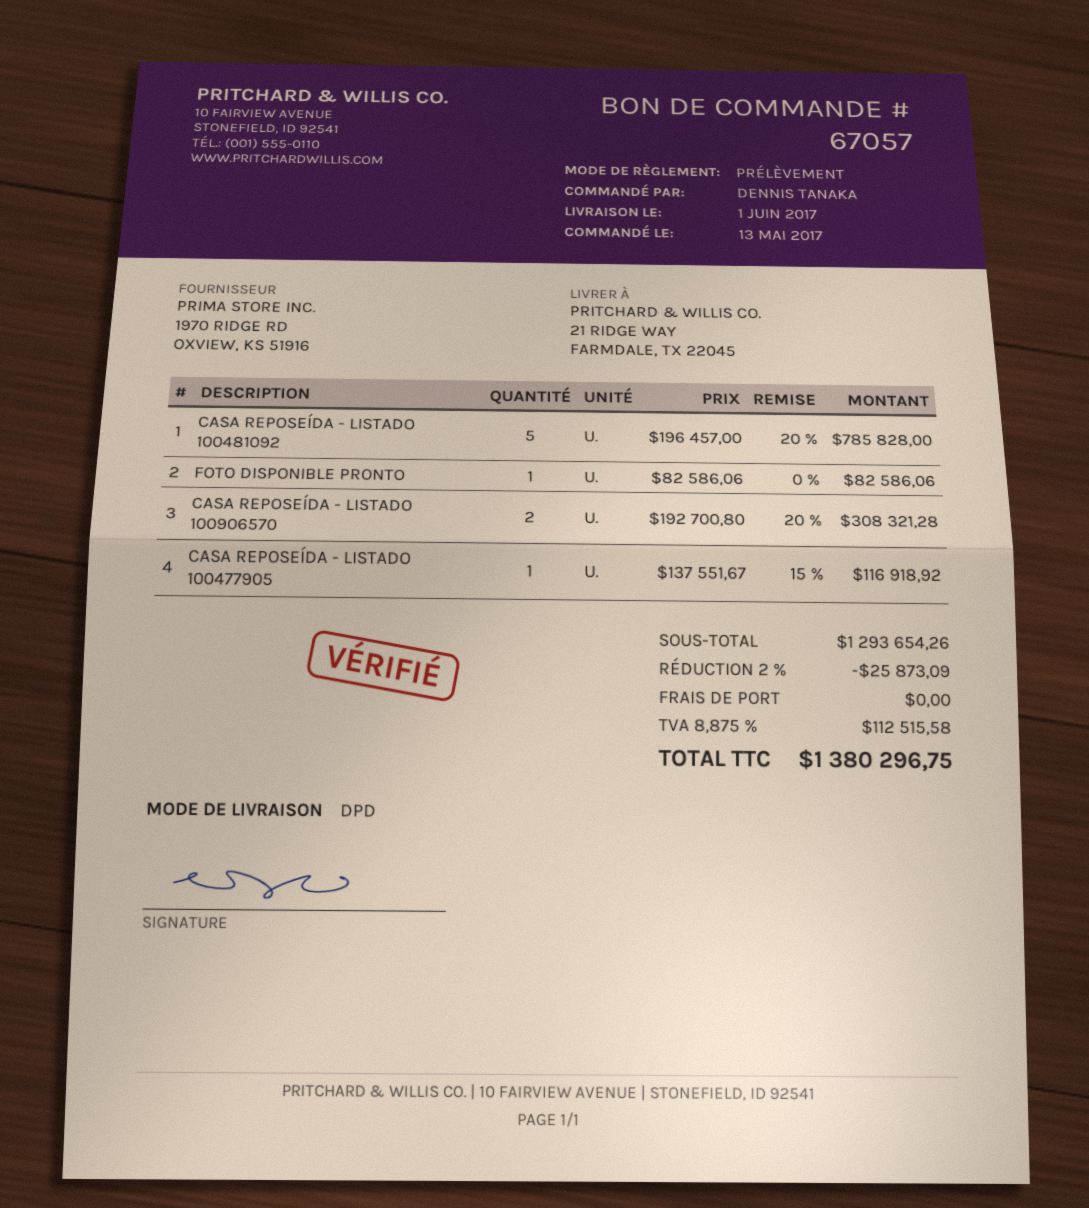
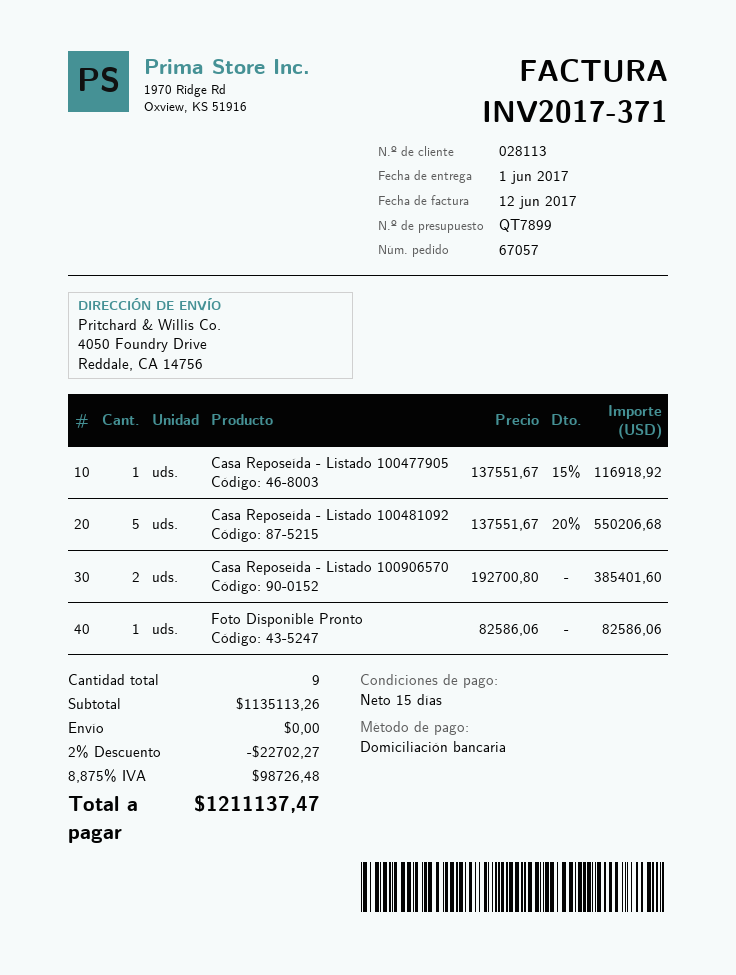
ship to: 21 RIDGE WAY, FARMDALE, TX 22045 -> 4050 Foundry Drive, Reddale, CA 14756
CASA REPOSEÍDA - LISTADO 100481092: 5 x 196457.00 - 20% = 785828.00 -> 5 x 137551.67 - 20% = 550206.68
CASA REPOSEÍDA - LISTADO 100906570: 2 x 192700.80 - 20% = 308321.28 -> 2 x 192700.80 = 385401.60
subtotal: 1293654.26 -> 1135113.26
discount: 2% = 25873.09 -> 2% = 22702.27
tax: 8.875% = 112515.58 -> 8.875% = 98726.48
total: 1380296.75 -> 1211137.47

